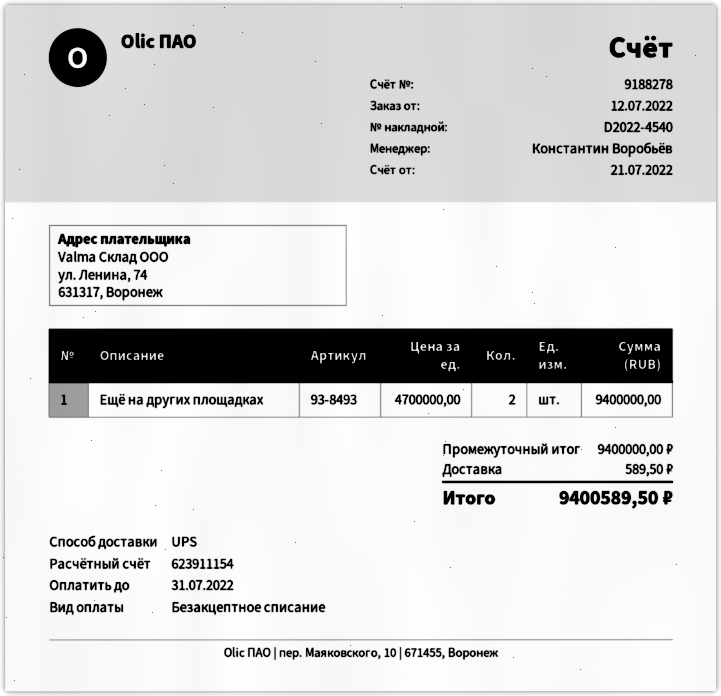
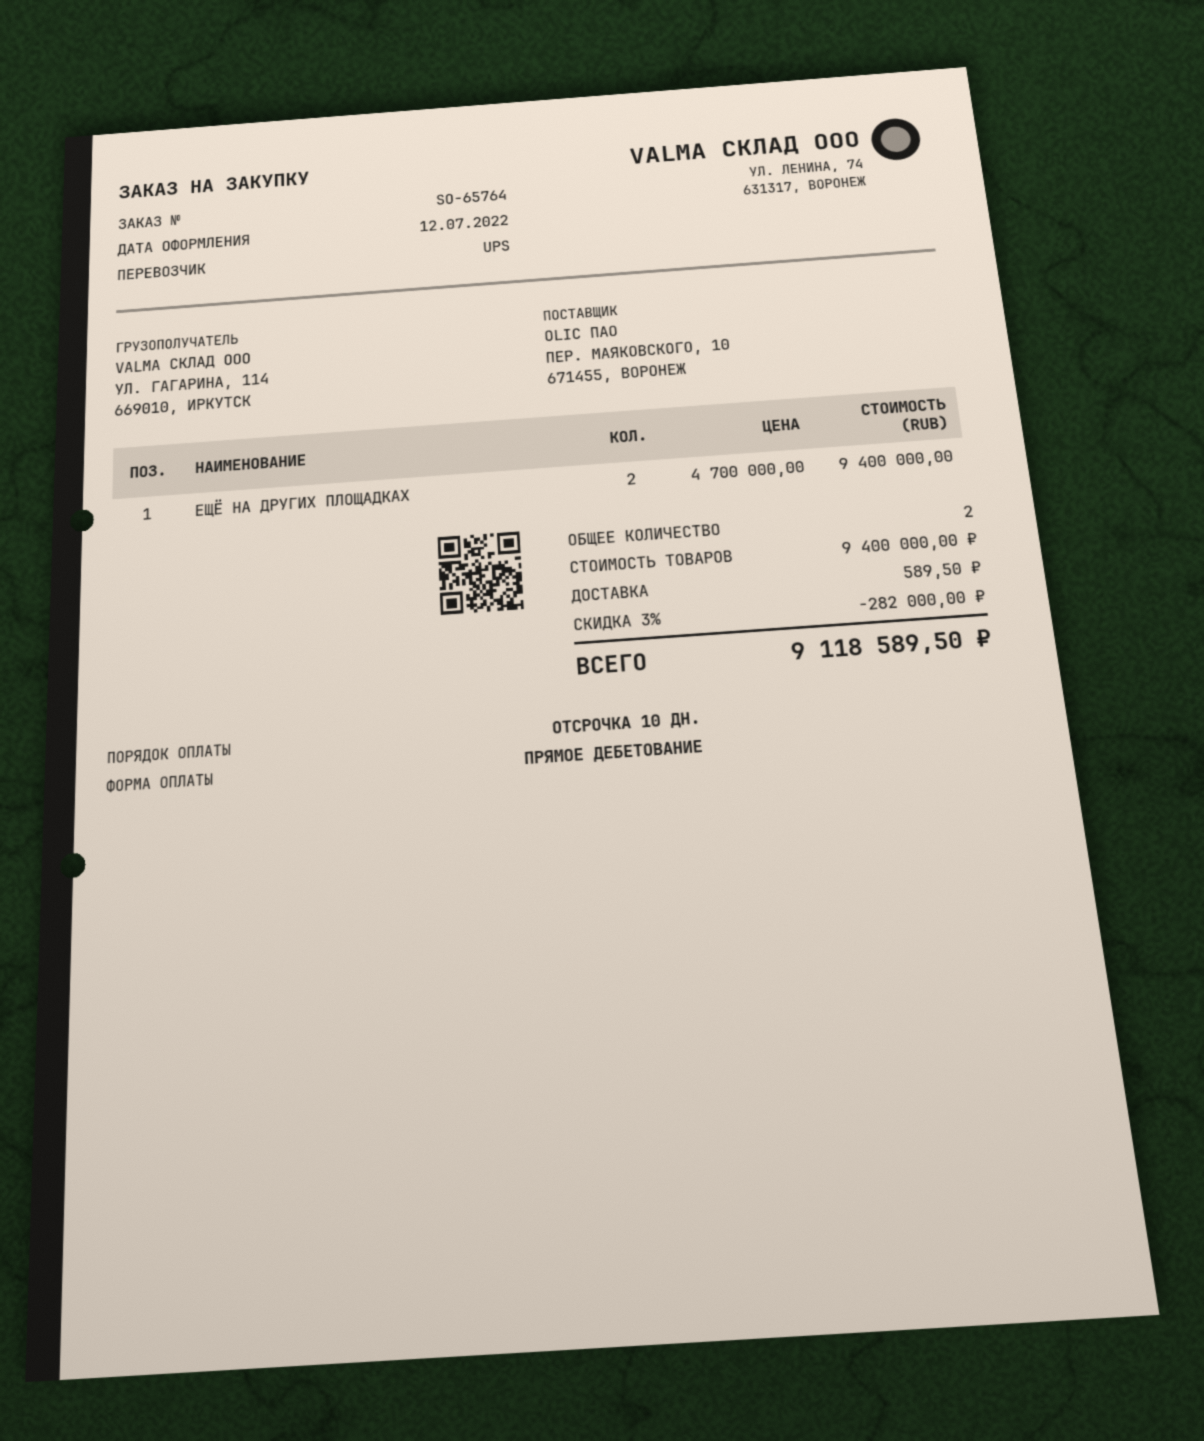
discount: none -> 3% = 282000.00
total: 9400589.50 -> 9118589.50

